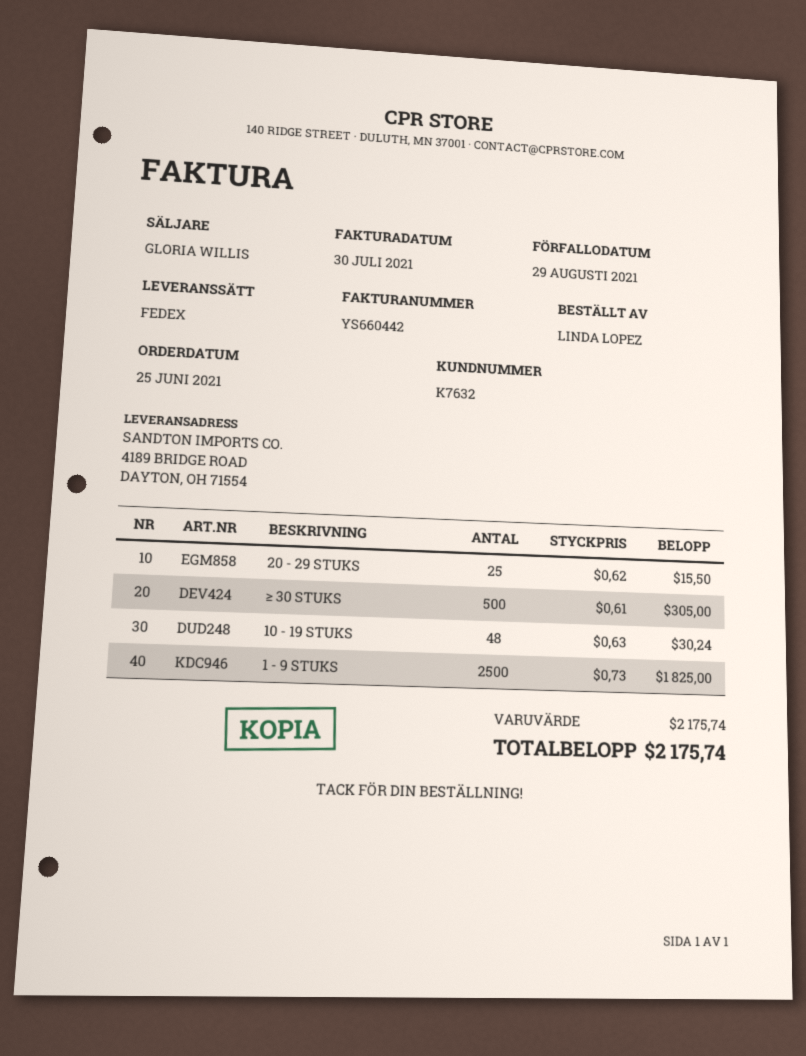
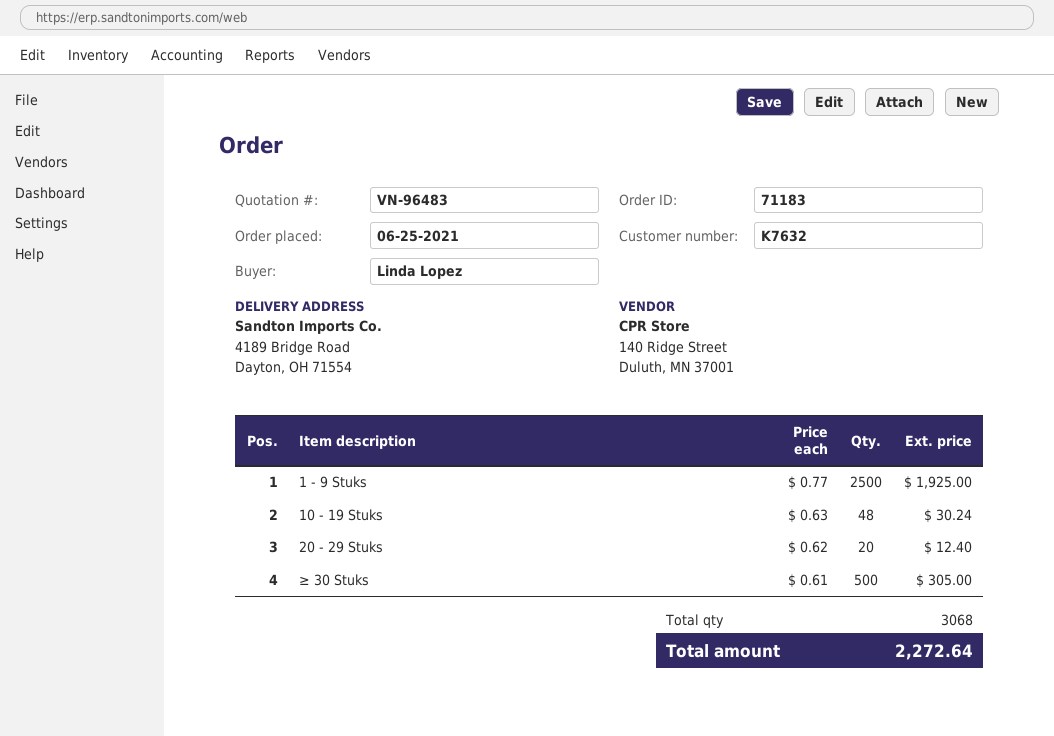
20 - 29 STUKS: 25 x 0.62 = 15.50 -> 20 x 0.62 = 12.40
1 - 9 STUKS: 2500 x 0.73 = 1825.00 -> 2500 x 0.77 = 1925.00
total: 2175.74 -> 2272.64

